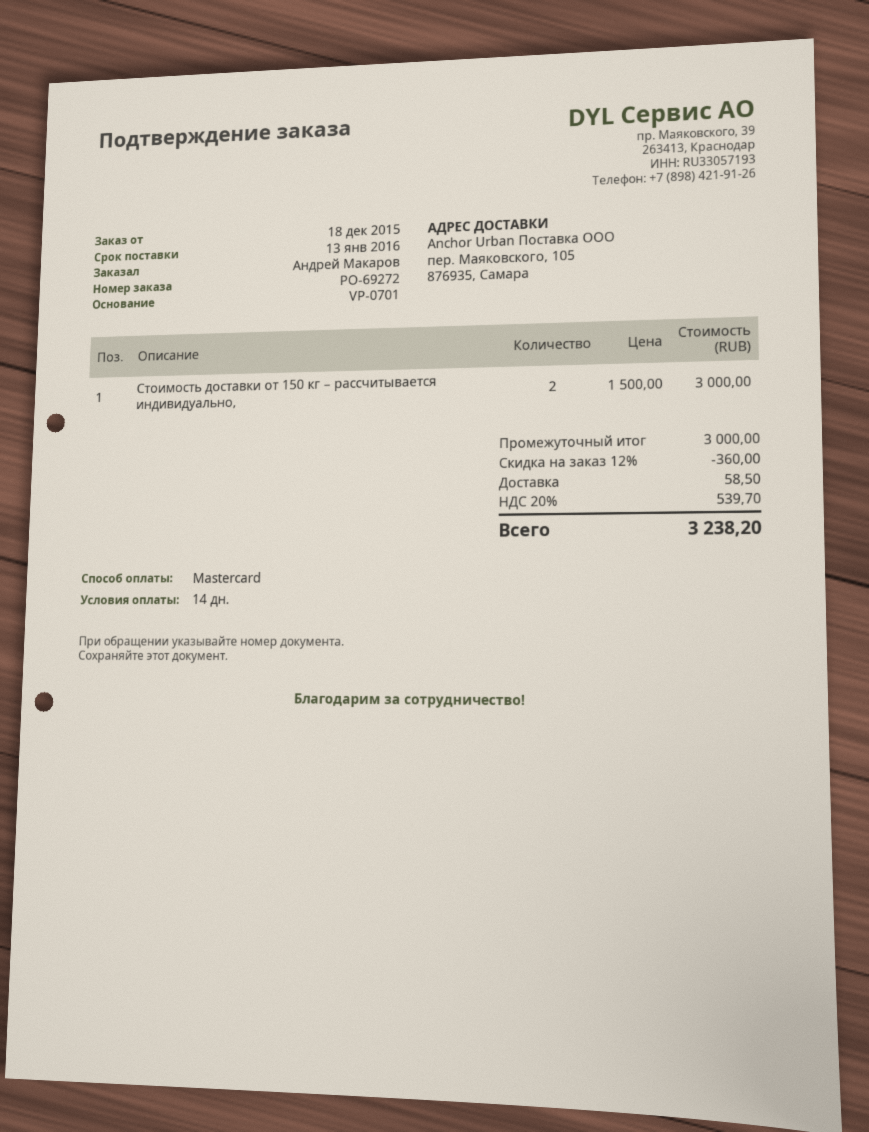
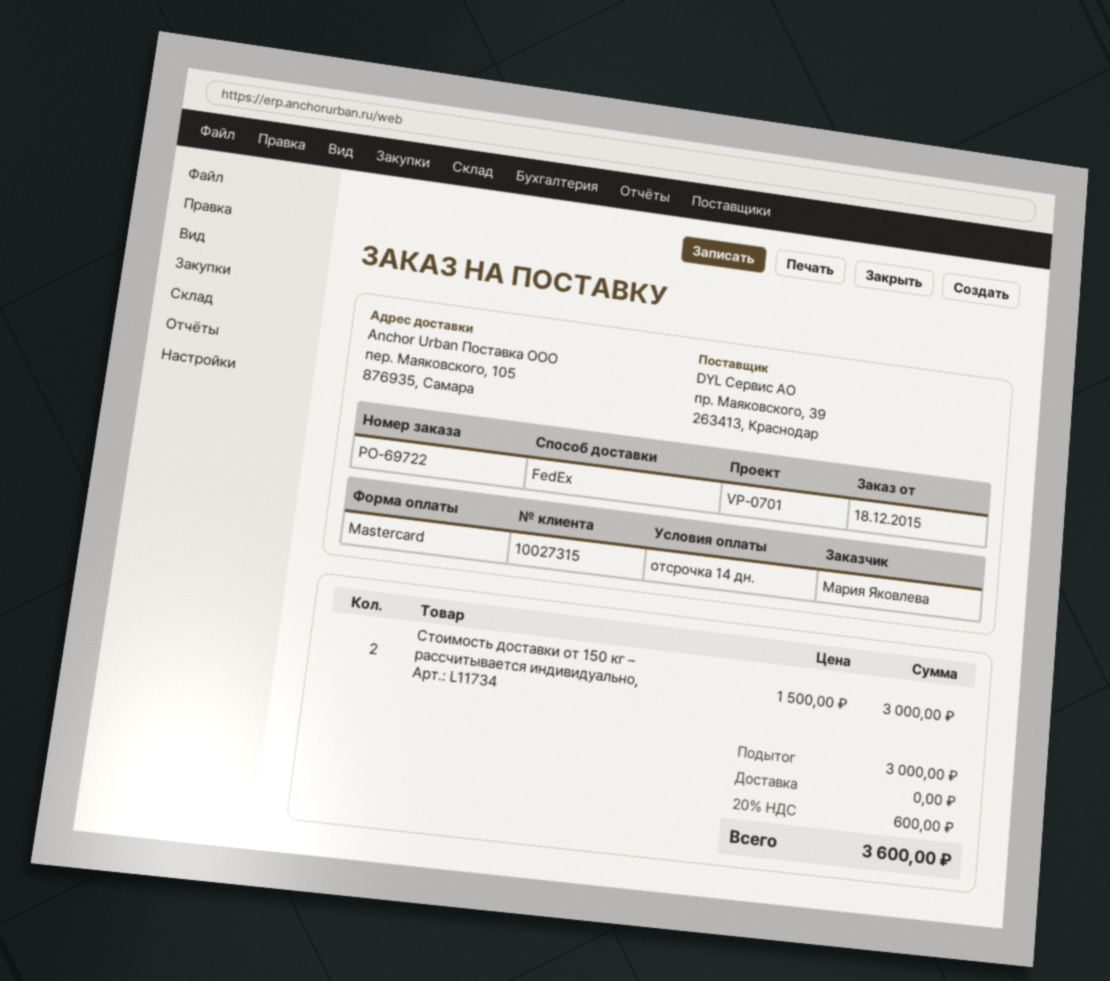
order number: PO-69272 -> PO-69722
ordered by: Андрей Макаров -> Мария Яковлева
discount: 12% = 360.00 -> none
shipping: 58.50 -> 0.00
tax: 20% = 539.70 -> 20% = 600.00
total: 3238.20 -> 3600.00

